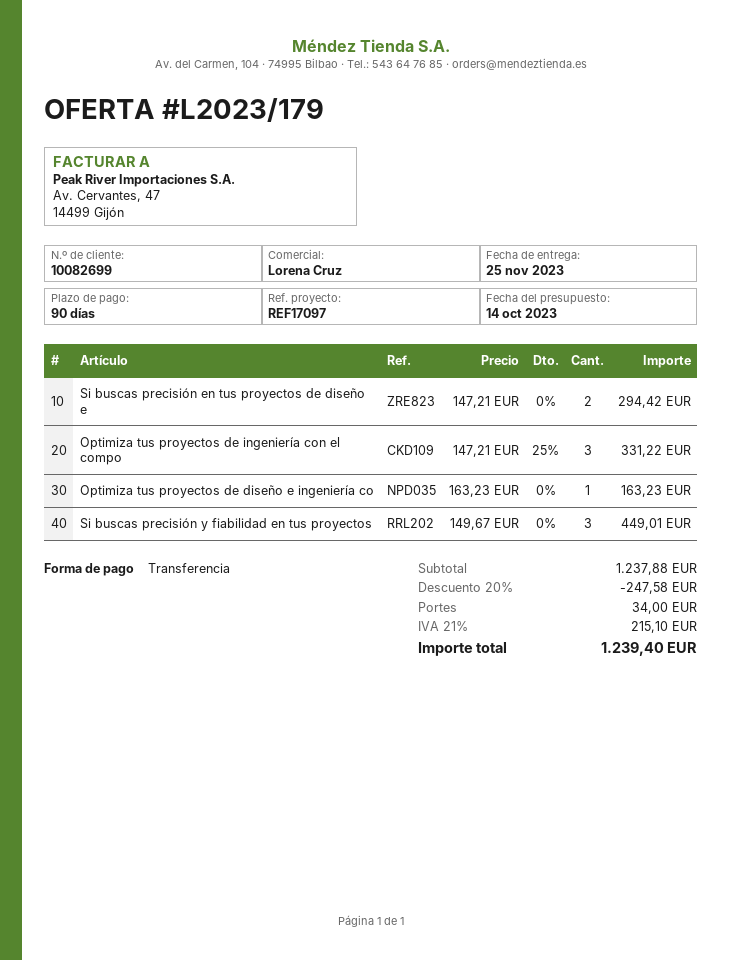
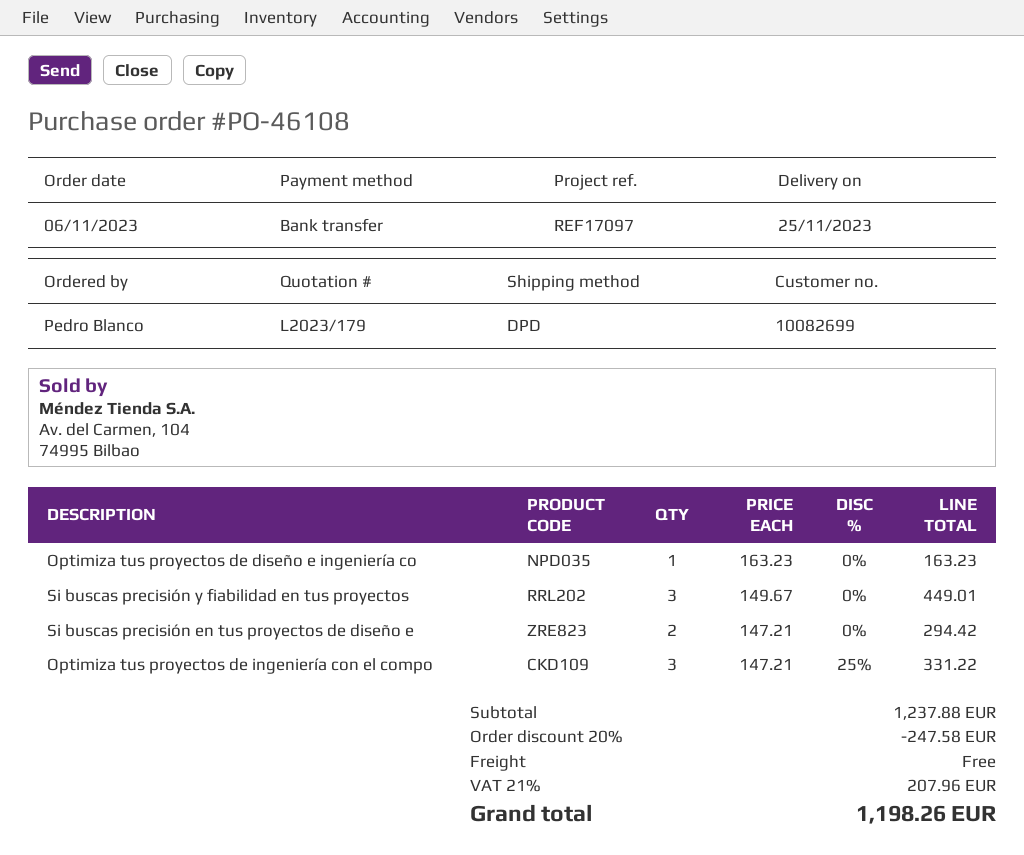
shipping: 34.00 -> 0.00
tax: 21% = 215.10 -> 21% = 207.96
total: 1239.40 -> 1198.26

